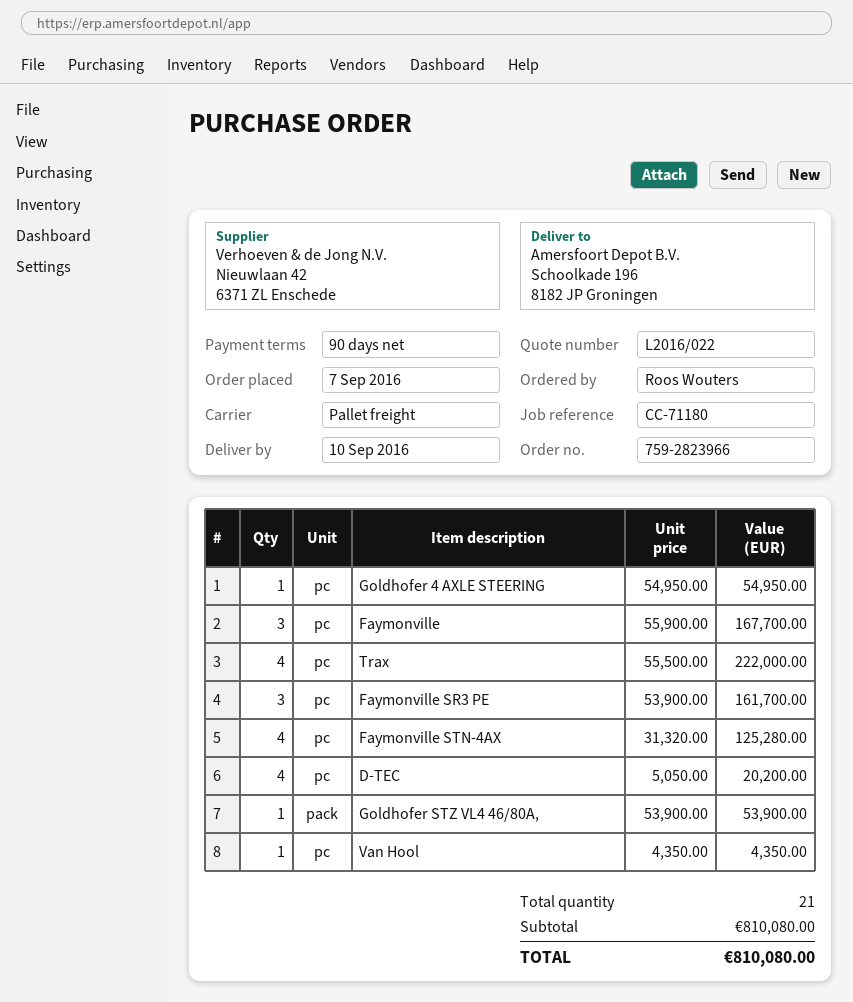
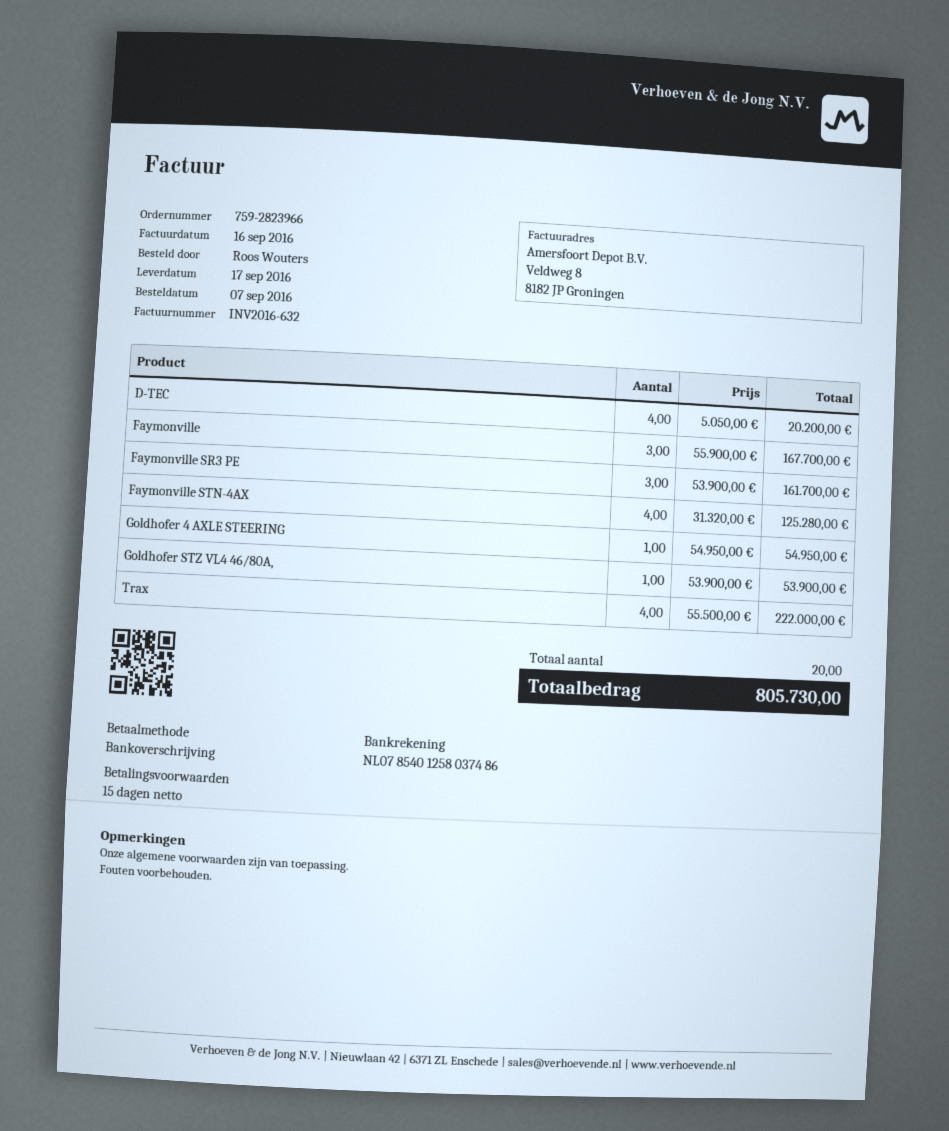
delivery date: 2016-09-10 -> 2016-09-17
payment terms: 90 days -> 15 days
Van Hool: 1 x 4350.00 = 4350.00 -> none
total quantity: 21 -> 20
total: 810080.00 -> 805730.00

